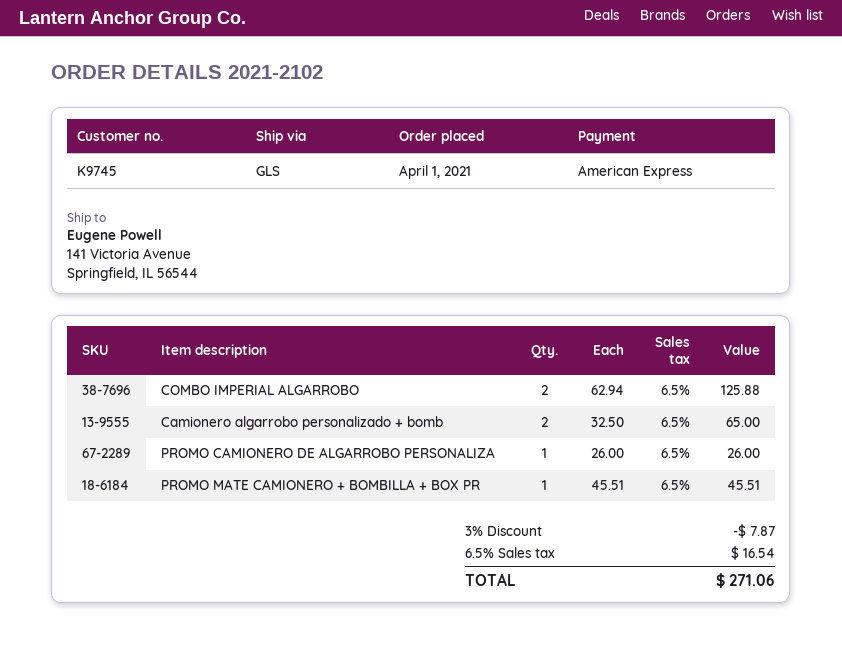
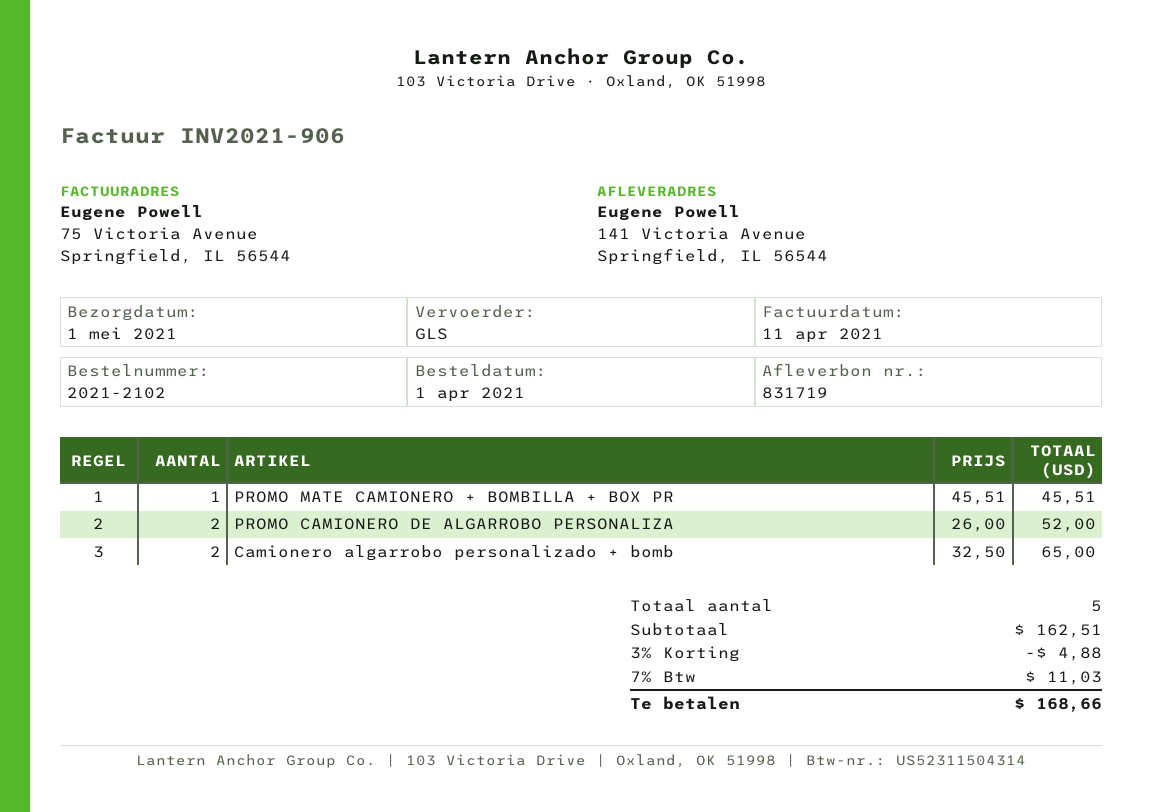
COMBO IMPERIAL ALGARROBO: 2 x 62.94 = 125.88 -> none
PROMO CAMIONERO DE ALGARROBO PERSONALIZA: 1 x 26.00 = 26.00 -> 2 x 26.00 = 52.00
discount: 3% = 7.87 -> 3% = 4.88
tax: 6.5% = 16.54 -> 7% = 11.03
total: 271.06 -> 168.66

